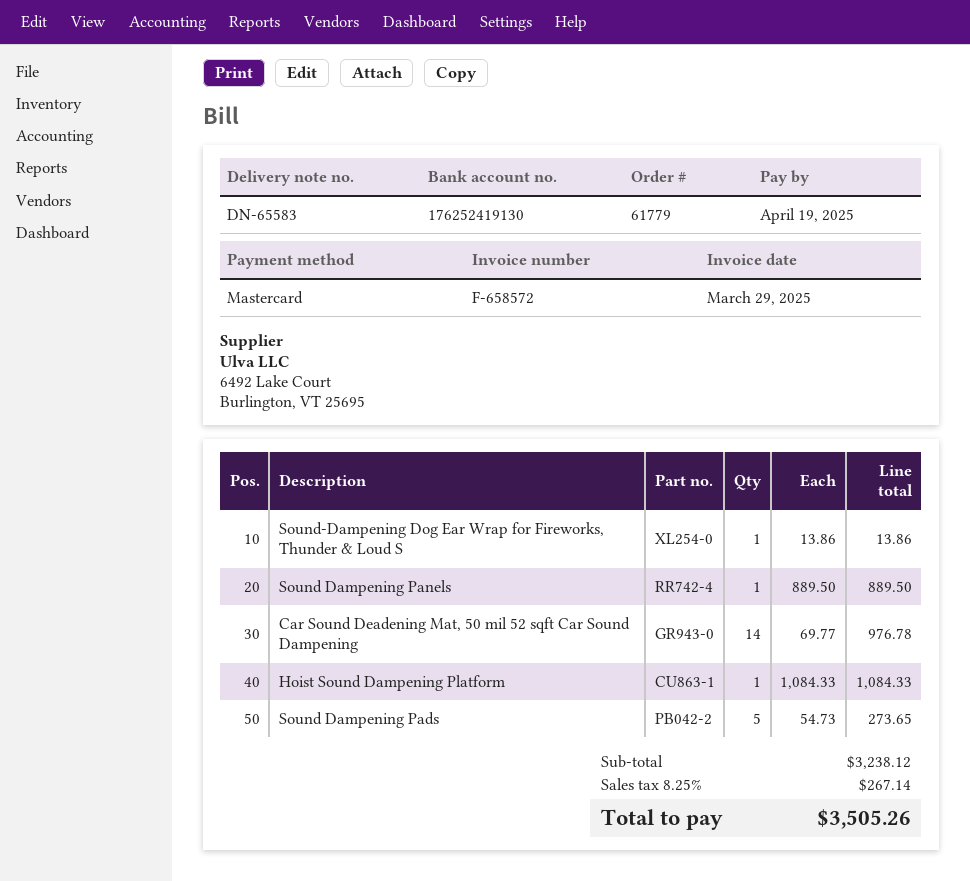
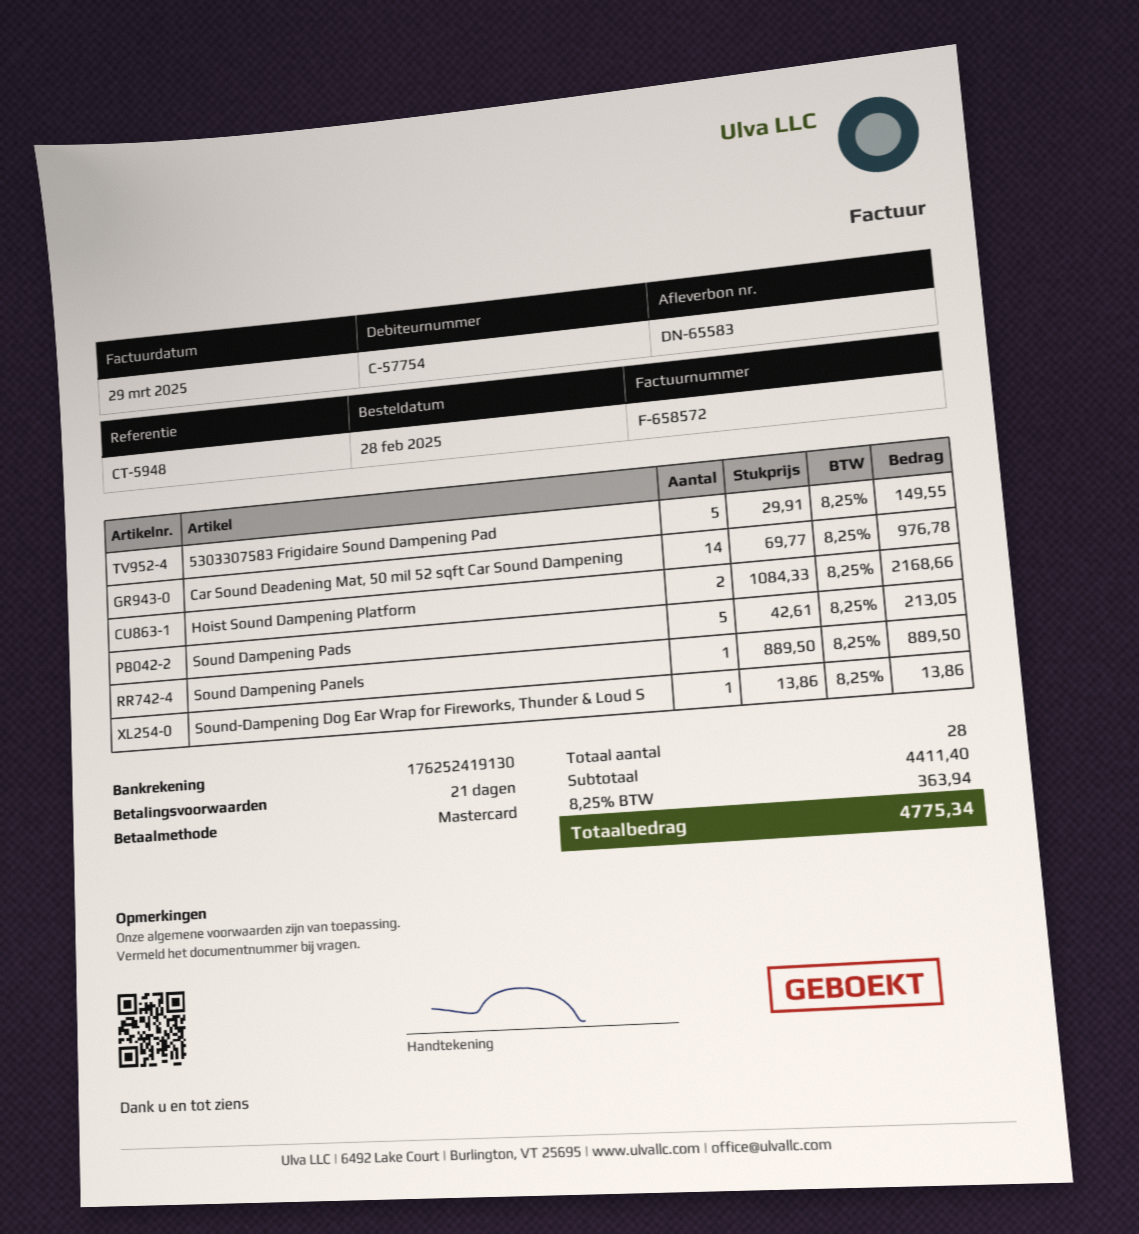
Hoist Sound Dampening Platform: 1 x 1084.33 = 1084.33 -> 2 x 1084.33 = 2168.66
Sound Dampening Pads: 5 x 54.73 = 273.65 -> 5 x 42.61 = 213.05
5303307583 Frigidaire Sound Dampening Pad: none -> 5 x 29.91 = 149.55
subtotal: 3238.12 -> 4411.40
tax: 8.25% = 267.14 -> 8.25% = 363.94
total: 3505.26 -> 4775.34

